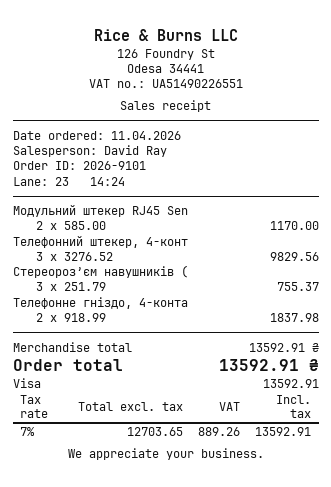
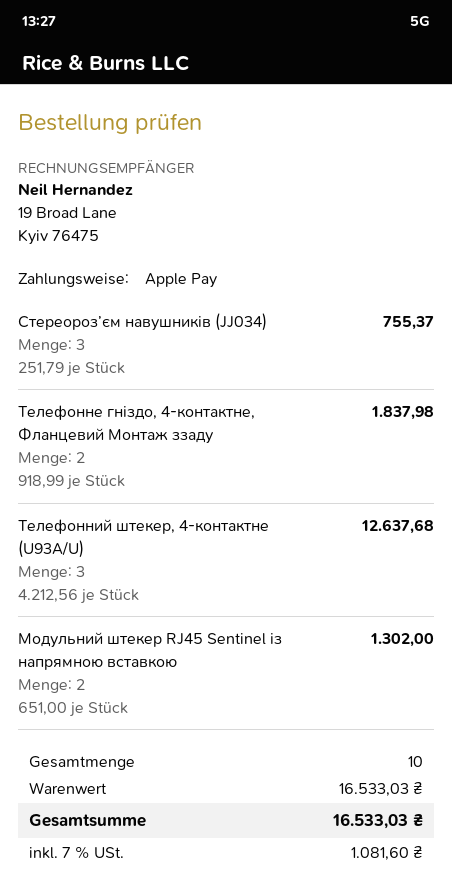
payment method: Visa -> Apple Pay
Модульний штекер RJ45 Sen: 2 x 585.00 = 1170.00 -> 2 x 651.00 = 1302.00
Телефонний штекер, 4-конт: 3 x 3276.52 = 9829.56 -> 3 x 4212.56 = 12637.68
subtotal: 13592.91 -> 16533.03
tax: 7% = 889.26 -> 7% = 1081.60
total: 13592.91 -> 16533.03

